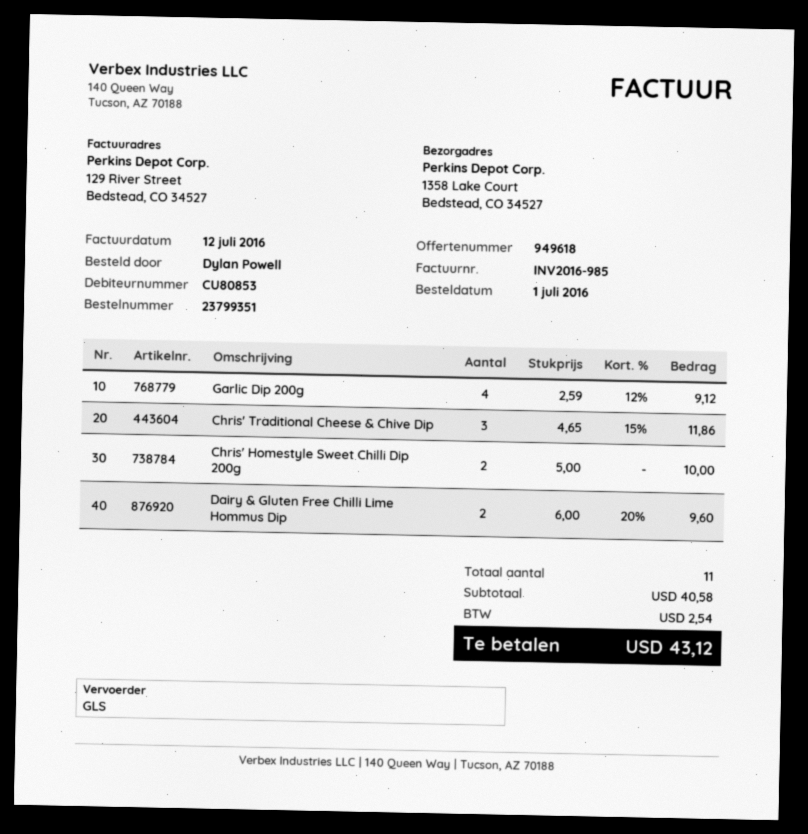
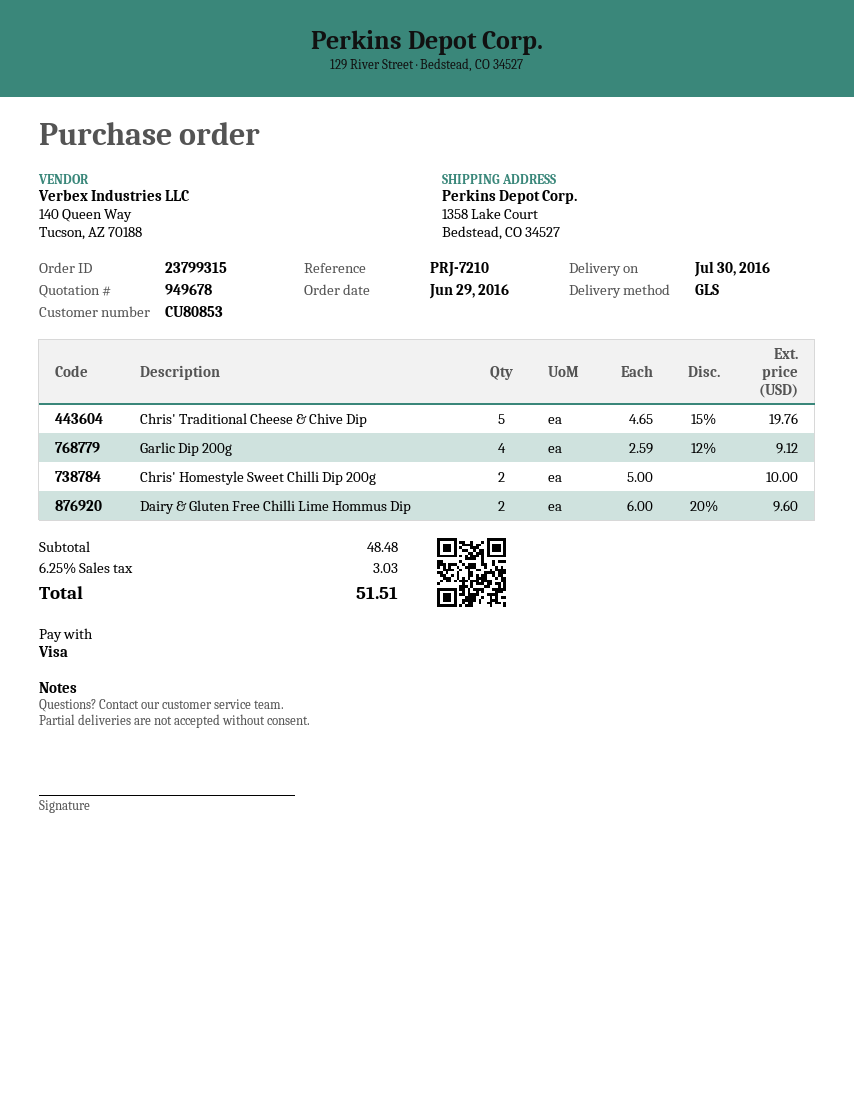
quote number: 949618 -> 949678
order number: 23799351 -> 23799315
order date: 2016-07-01 -> 2016-06-29
Chris' Traditional Cheese & Chive Dip: 3 x 4.65 - 15% = 11.86 -> 5 x 4.65 - 15% = 19.76
subtotal: 40.58 -> 48.48
tax: 2.54 -> 3.03
total: 43.12 -> 51.51

